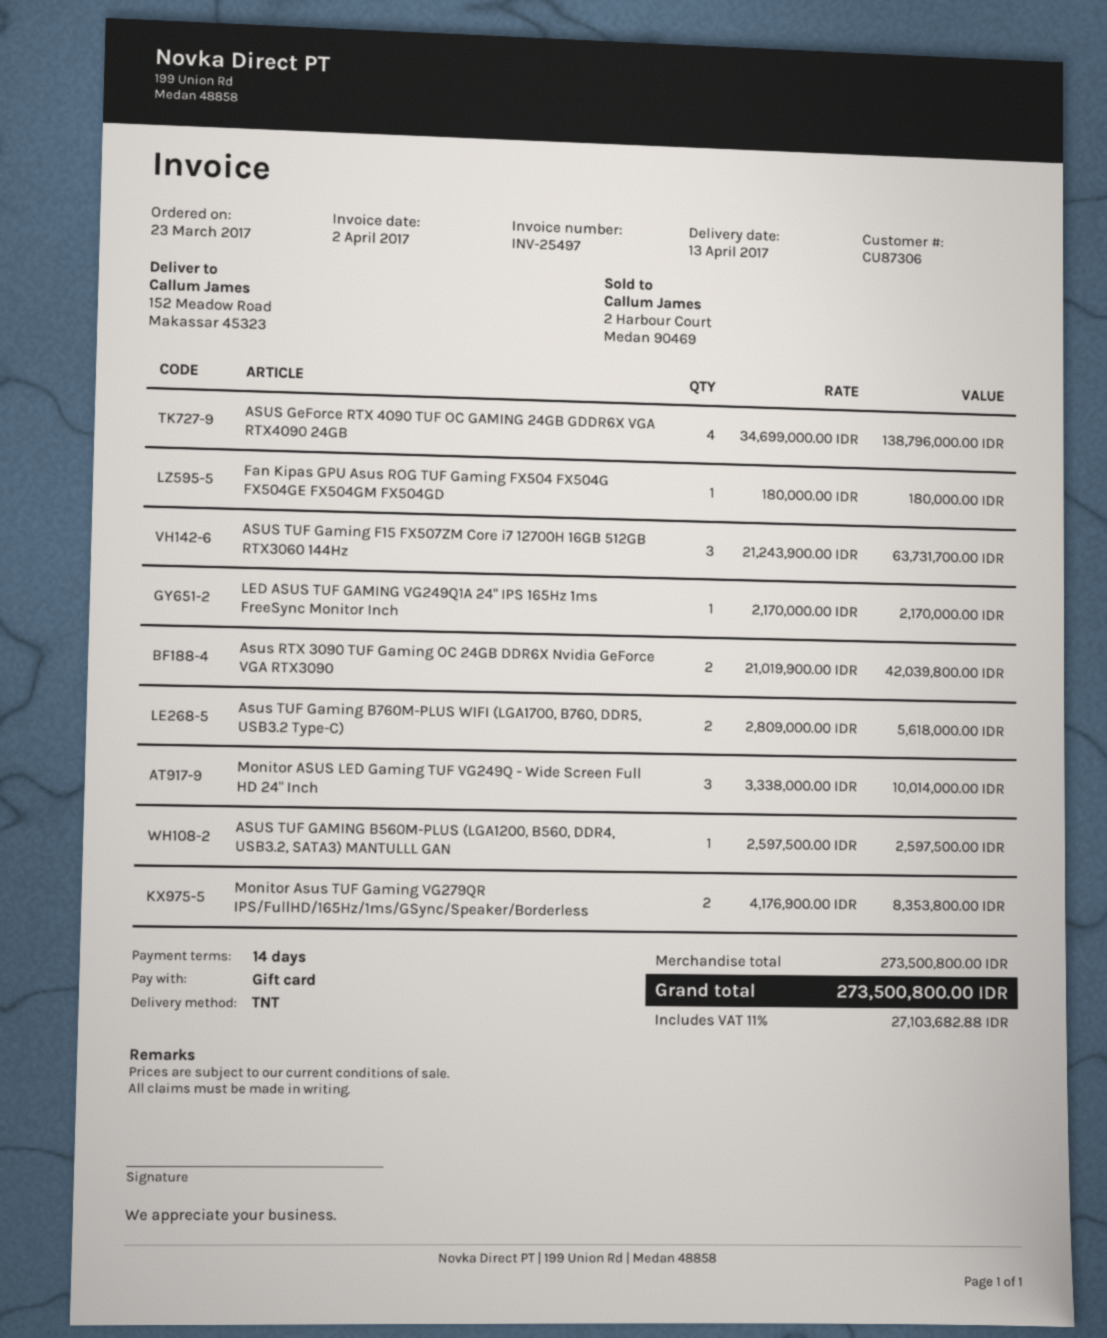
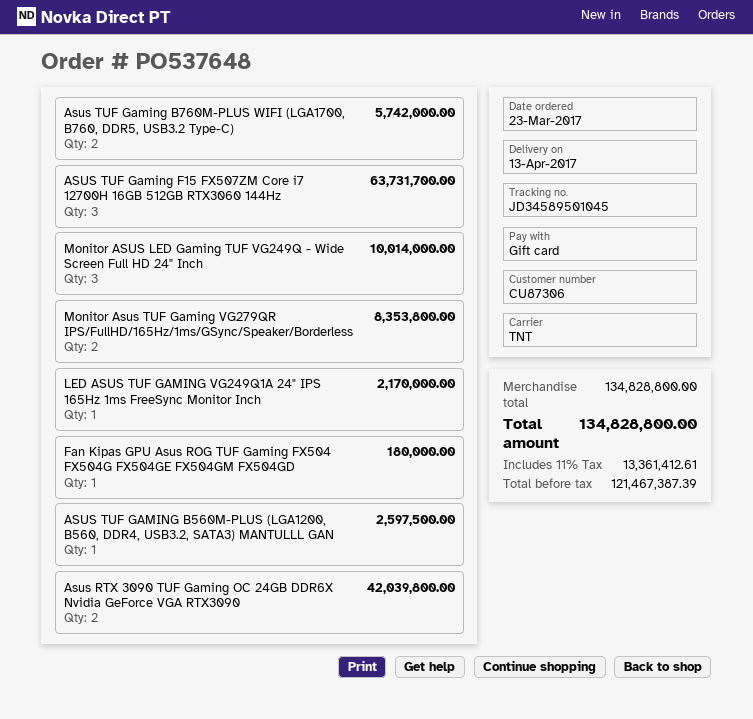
ASUS GeForce RTX 4090 TUF OC GAMING 24GB GDDR6X VGA RTX4090 24GB: 4 for 138796000.00 -> none
Asus TUF Gaming B760M-PLUS WIFI (LGA1700, B760, DDR5, USB3.2 Type-C): 2 for 5618000.00 -> 2 for 5742000.00
subtotal: 273500800.00 -> 134828800.00
tax: 11% = 27103682.88 -> 11% = 13361412.61
total: 273500800.00 -> 134828800.00

